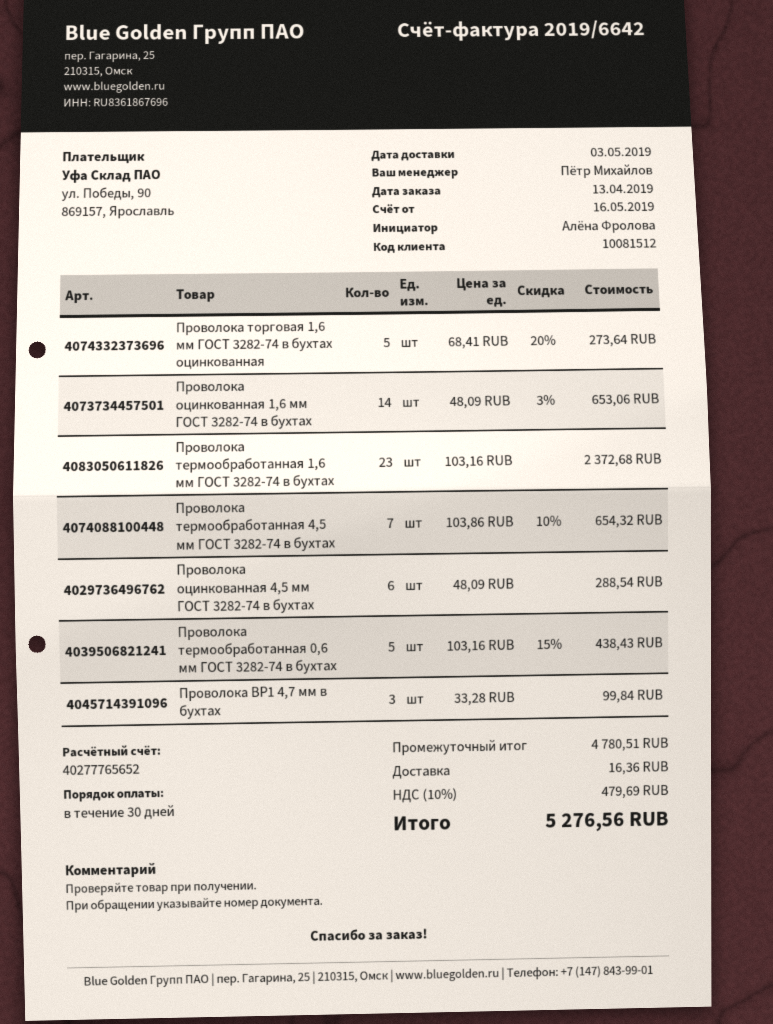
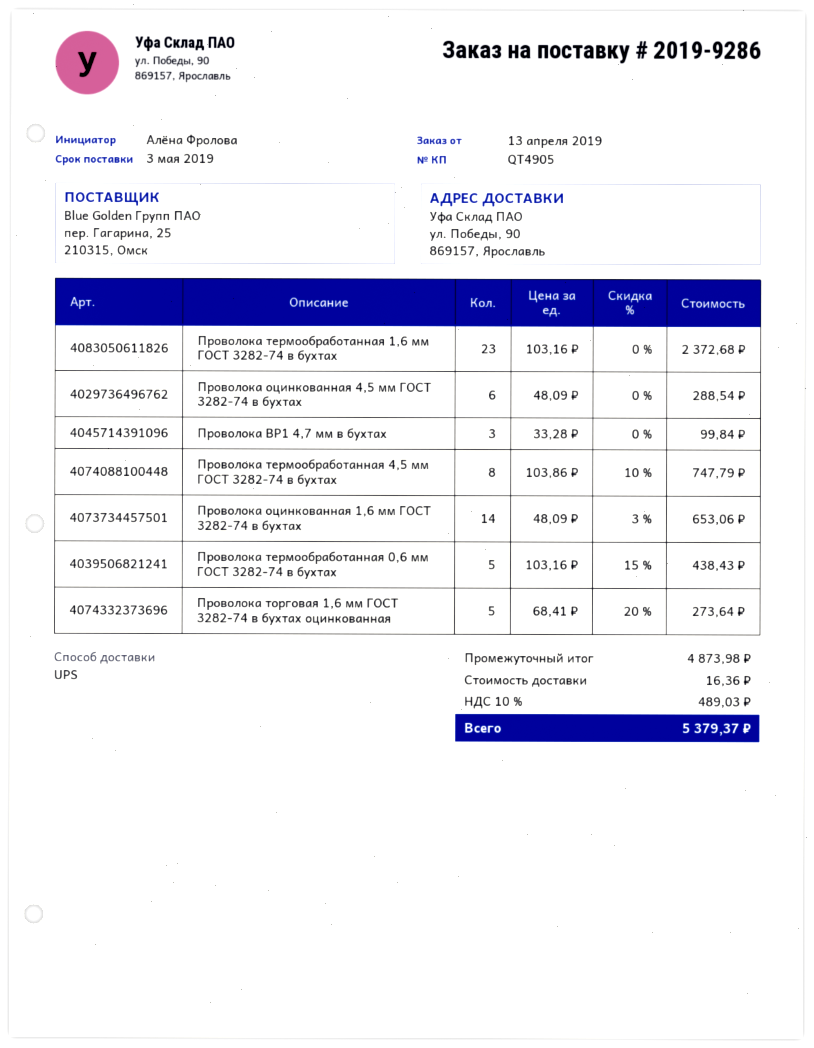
Проволока термообработанная 4,5 мм ГОСТ 3282-74 в бухтах: 7 x 103.86 - 10% = 654.32 -> 8 x 103.86 - 10% = 747.79
subtotal: 4780.51 -> 4873.98
tax: 10% = 479.69 -> 10% = 489.03
total: 5276.56 -> 5379.37

